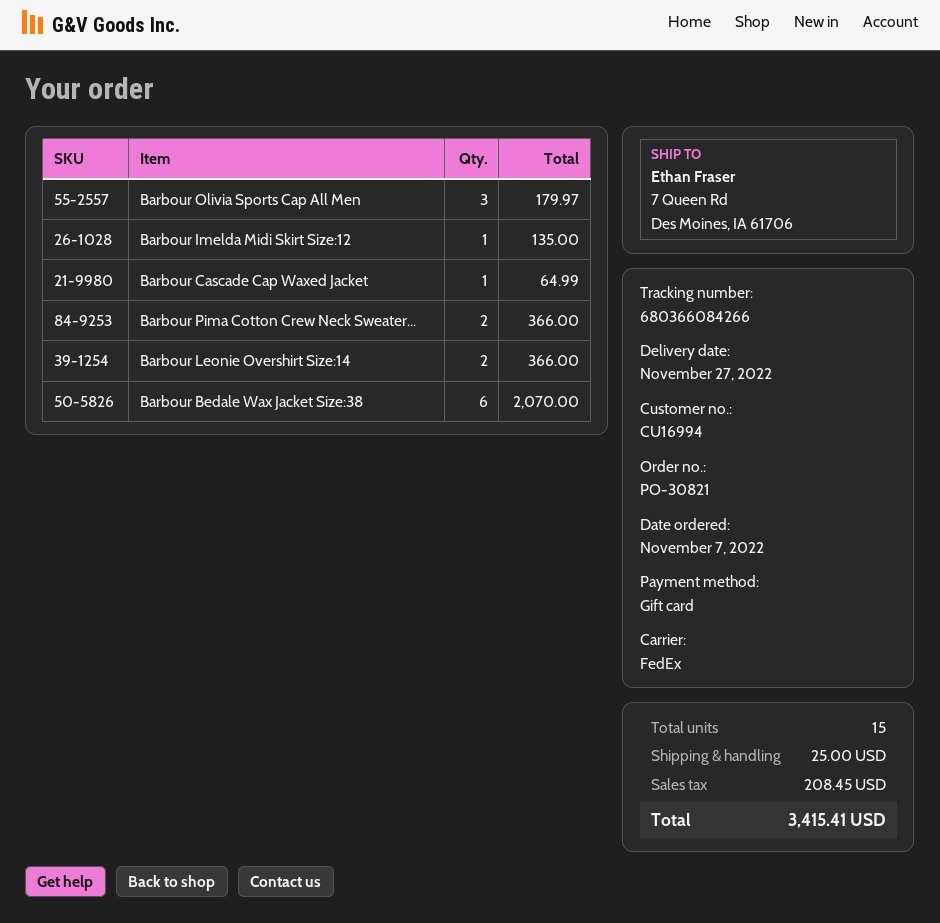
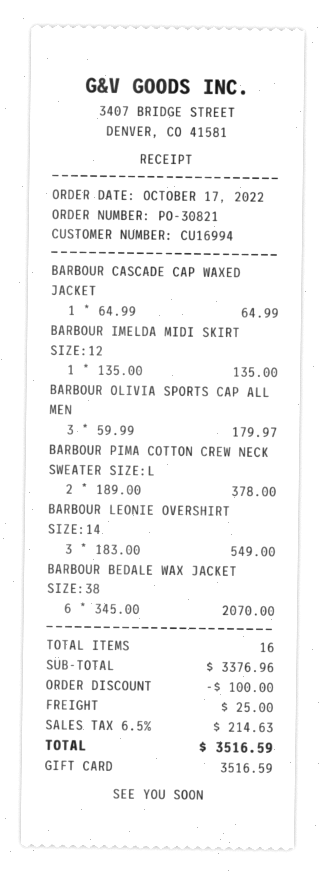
order date: 2022-11-07 -> 2022-10-17
Barbour Pima Cotton Crew Neck Sweater...: 2 for 366.00 -> 2 for 378.00
Barbour Leonie Overshirt Size:14: 2 for 366.00 -> 3 for 549.00
total quantity: 15 -> 16
discount: none -> 100.00
tax: 208.45 -> 214.63
total: 3415.41 -> 3516.59

